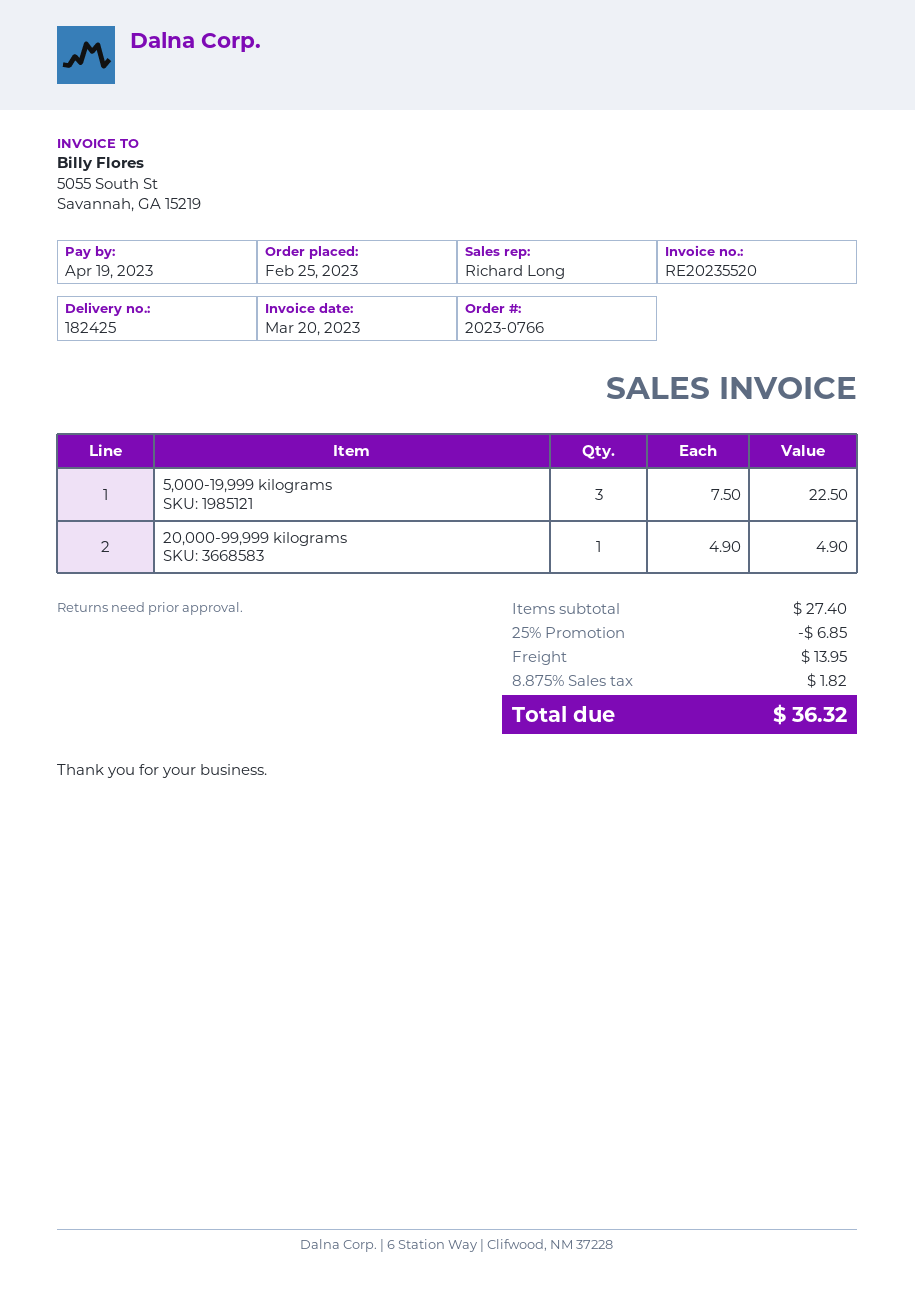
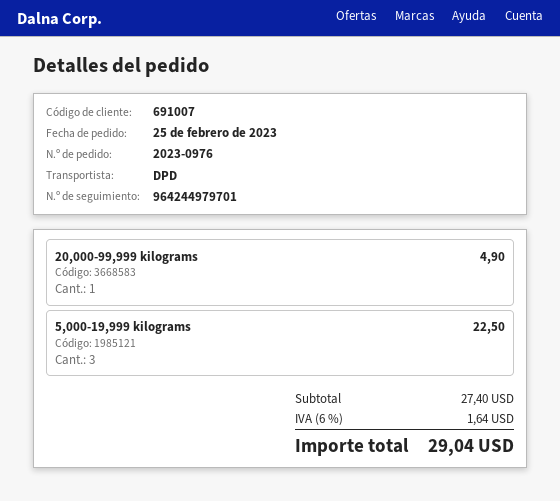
order number: 2023-0766 -> 2023-0976
discount: 25% = 6.85 -> none
shipping: 13.95 -> none
tax: 8.875% = 1.82 -> 6% = 1.64
total: 36.32 -> 29.04

